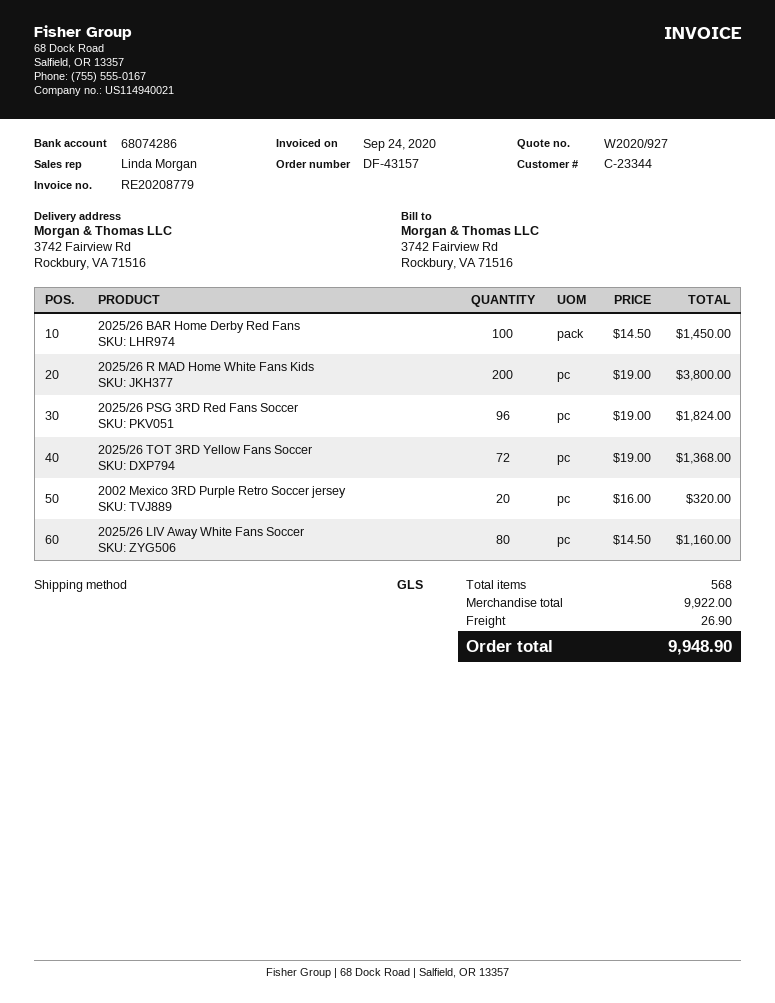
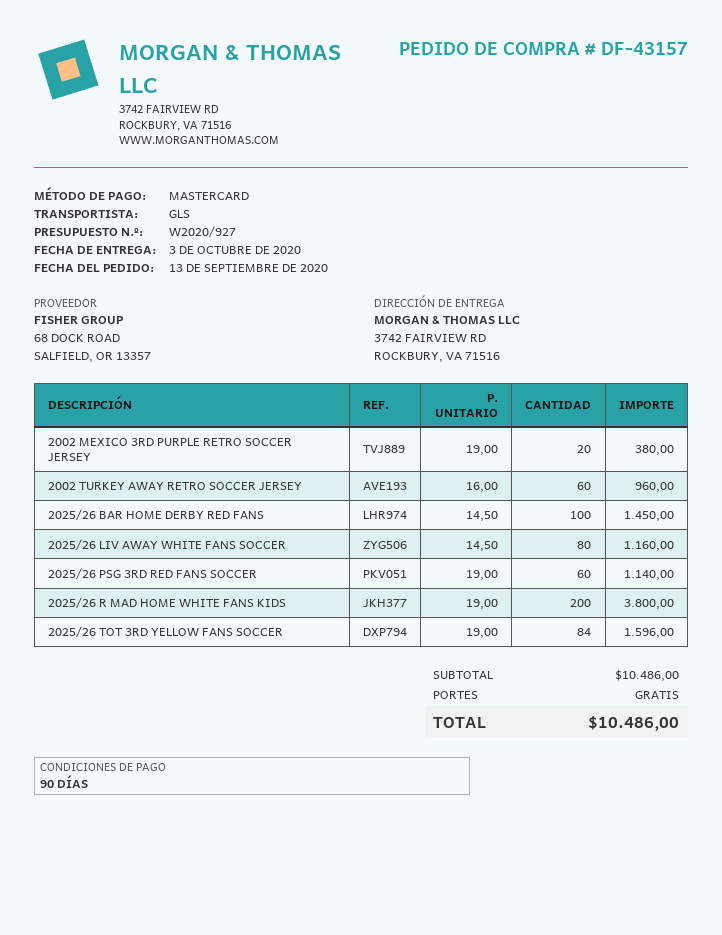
2025/26 PSG 3RD Red Fans Soccer: 96 x 19.00 = 1824.00 -> 60 x 19.00 = 1140.00
2025/26 TOT 3RD Yellow Fans Soccer: 72 x 19.00 = 1368.00 -> 84 x 19.00 = 1596.00
2002 Mexico 3RD Purple Retro Soccer jersey: 20 x 16.00 = 320.00 -> 20 x 19.00 = 380.00
2002 TURKEY AWAY RETRO SOCCER JERSEY: none -> 60 x 16.00 = 960.00
subtotal: 9922.00 -> 10486.00
shipping: 26.90 -> 0.00
total: 9948.90 -> 10486.00

